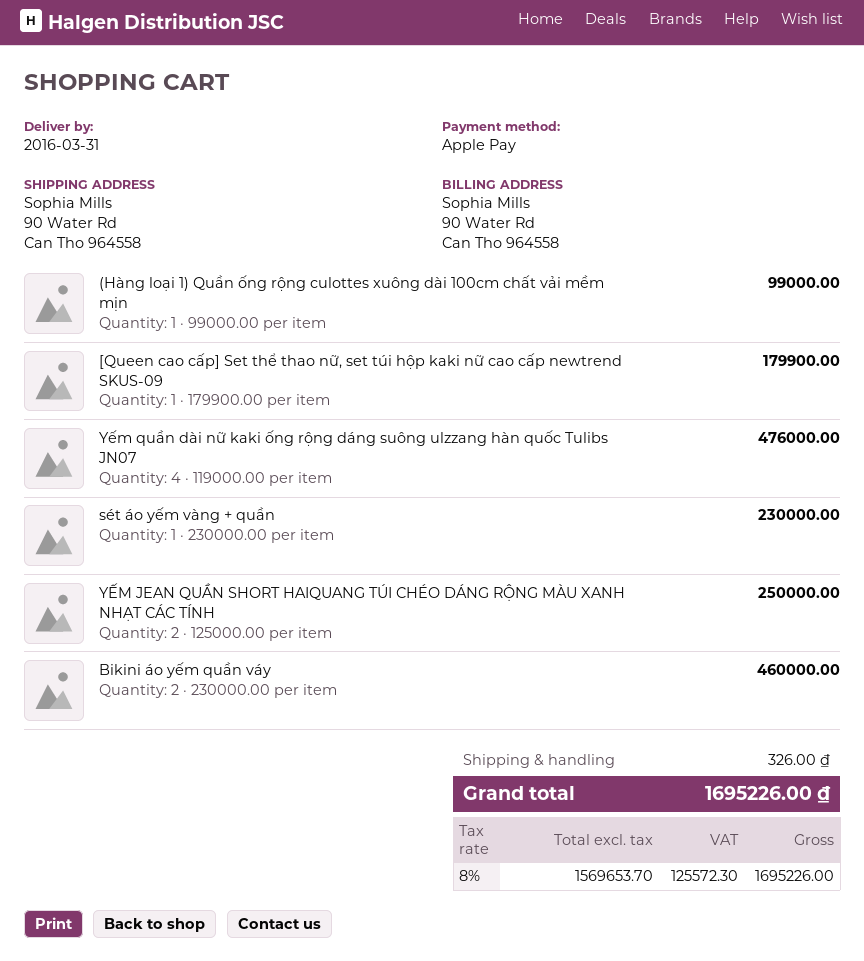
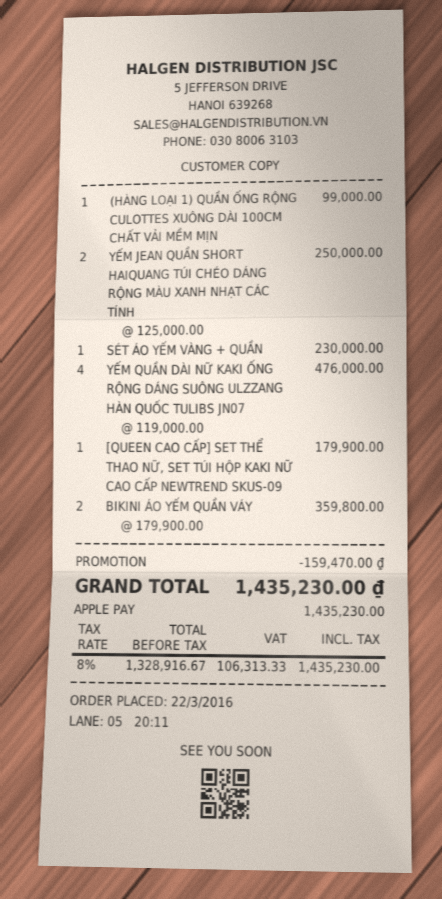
Bikini áo yếm quần váy: 2 x 230000.00 = 460000.00 -> 2 x 179900.00 = 359800.00
discount: none -> 159470.00
shipping: 326.00 -> none
net: 1569653.70 -> 1328916.67
tax: 8% = 125572.30 -> 8% = 106313.33
total: 1695226.00 -> 1435230.00

